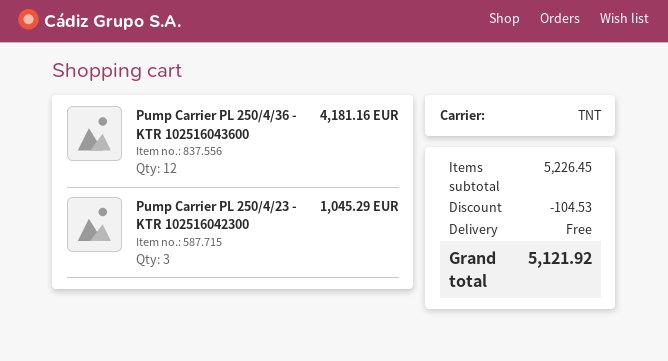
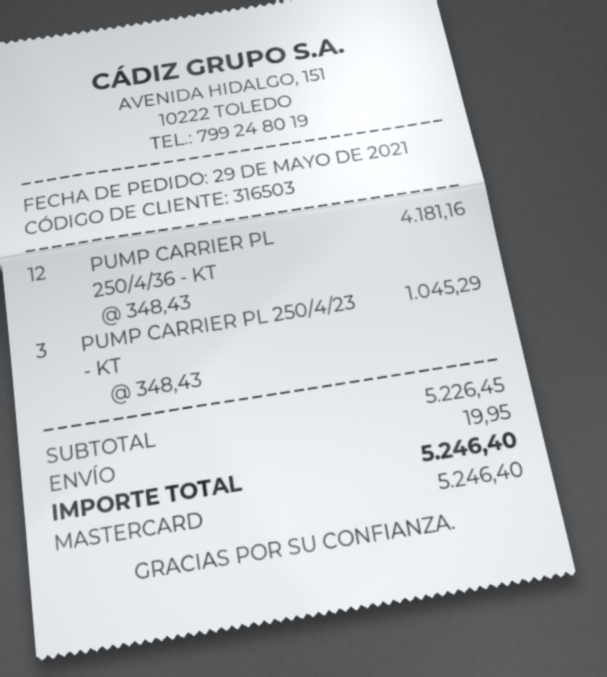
discount: 104.53 -> none
shipping: 0.00 -> 19.95
total: 5121.92 -> 5246.40

